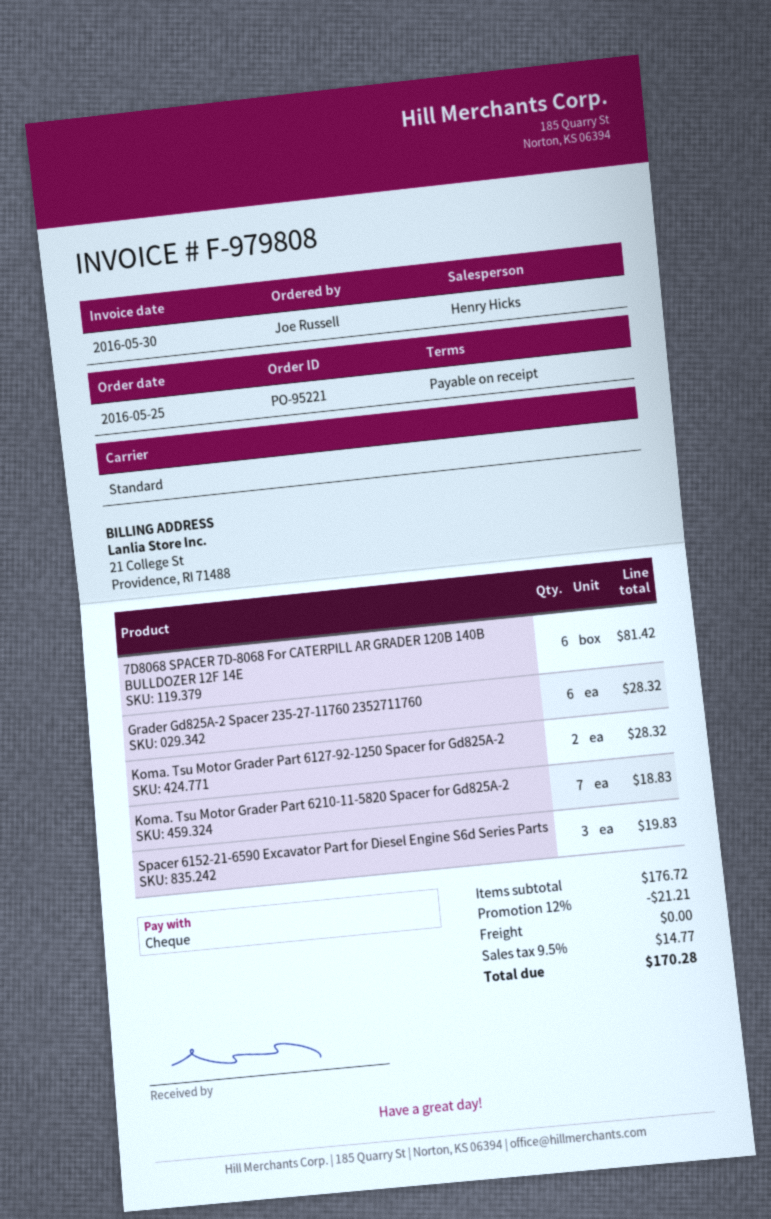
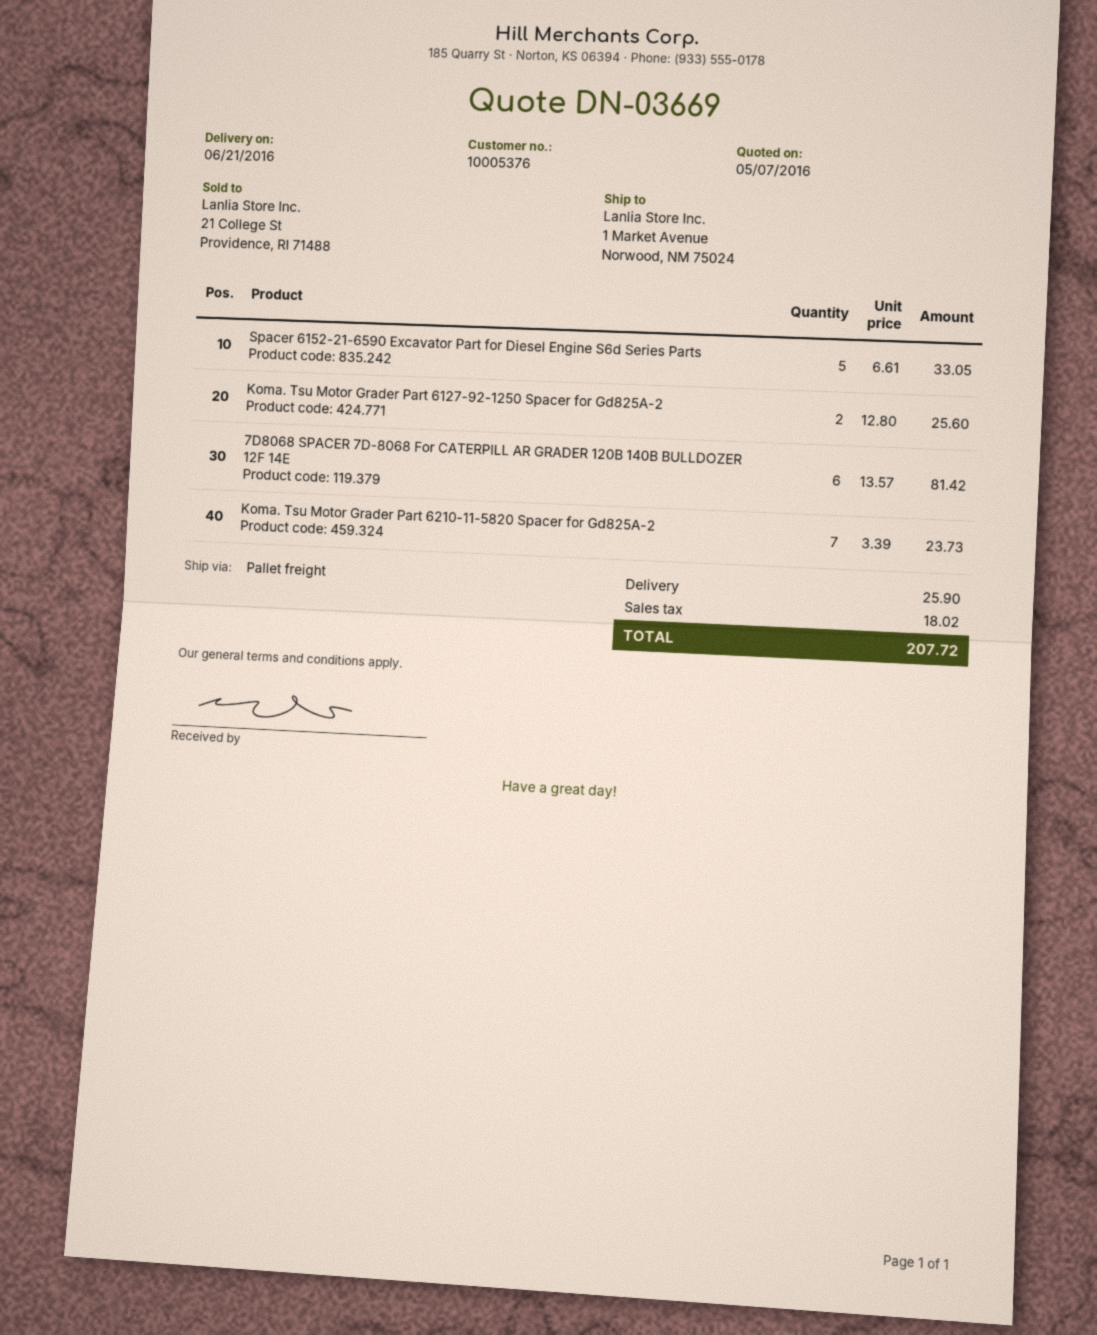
shipping method: standard -> pallet freight
Grader Gd825A-2 Spacer 235-27-11760 2352711760: 6 for 28.32 -> none
Koma. Tsu Motor Grader Part 6127-92-1250 Spacer for Gd825A-2: 2 for 28.32 -> 2 for 25.60
Koma. Tsu Motor Grader Part 6210-11-5820 Spacer for Gd825A-2: 7 for 18.83 -> 7 for 23.73
Spacer 6152-21-6590 Excavator Part for Diesel Engine S6d Series Parts: 3 for 19.83 -> 5 for 33.05
discount: 12% = 21.21 -> none
shipping: 0.00 -> 25.90
tax: 14.77 -> 18.02
total: 170.28 -> 207.72

